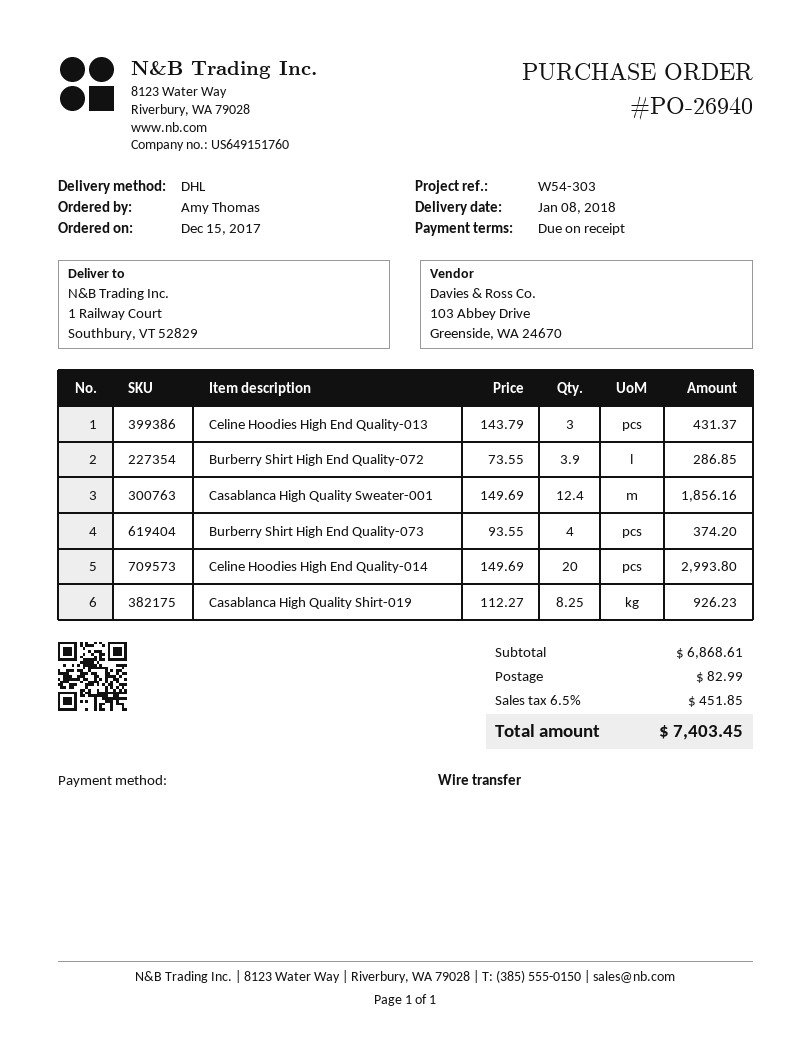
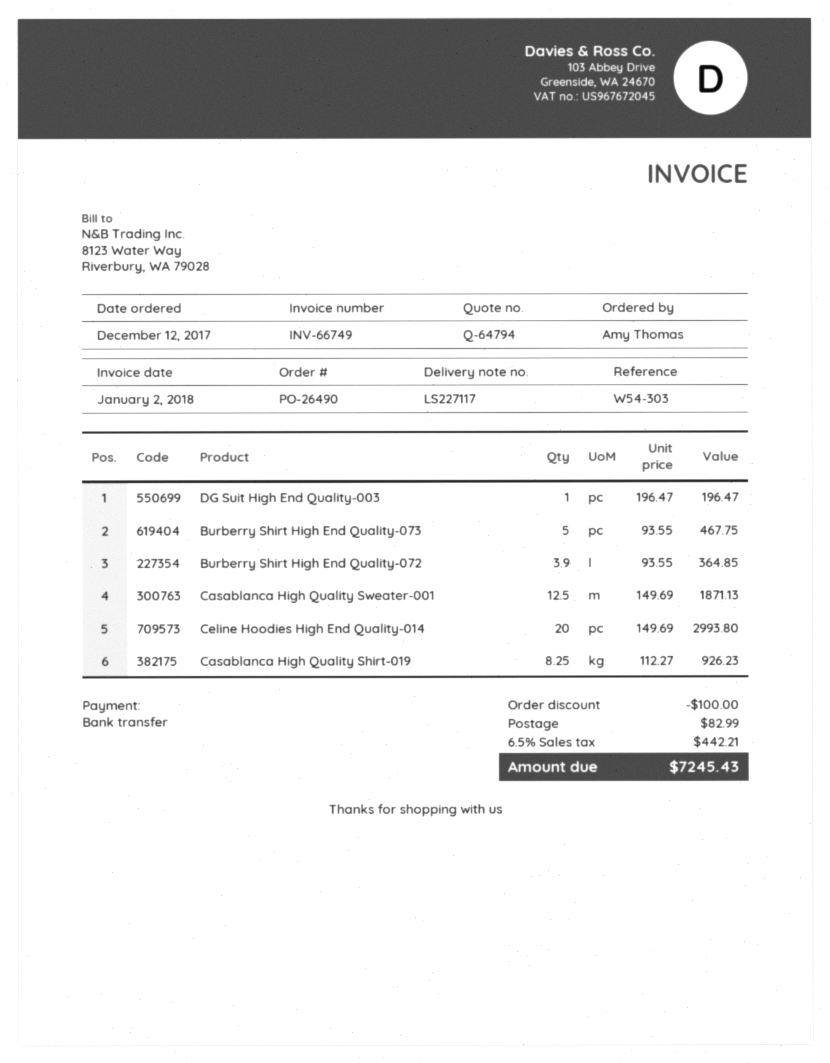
order number: PO-26940 -> PO-26490
order date: 2017-12-15 -> 2017-12-12
Celine Hoodies High End Quality-013: 3 x 143.79 = 431.37 -> none
Burberry Shirt High End Quality-072: 3.9 x 73.55 = 286.85 -> 3.9 x 93.55 = 364.85
Casablanca High Quality Sweater-001: 12.4 x 149.69 = 1856.16 -> 12.5 x 149.69 = 1871.13
Burberry Shirt High End Quality-073: 4 x 93.55 = 374.20 -> 5 x 93.55 = 467.75
DG Suit High End Quality-003: none -> 1 x 196.47 = 196.47
discount: none -> 100.00
tax: 6.5% = 451.85 -> 6.5% = 442.21
total: 7403.45 -> 7245.43

